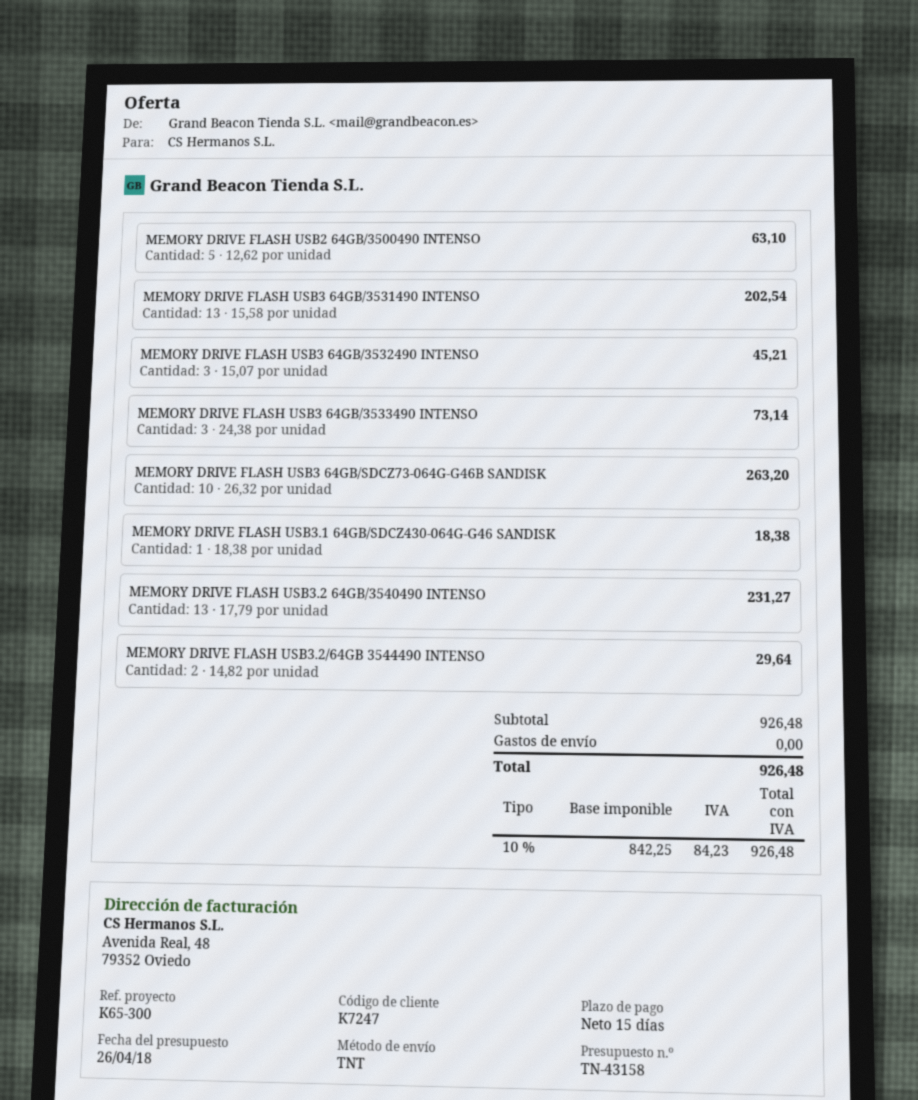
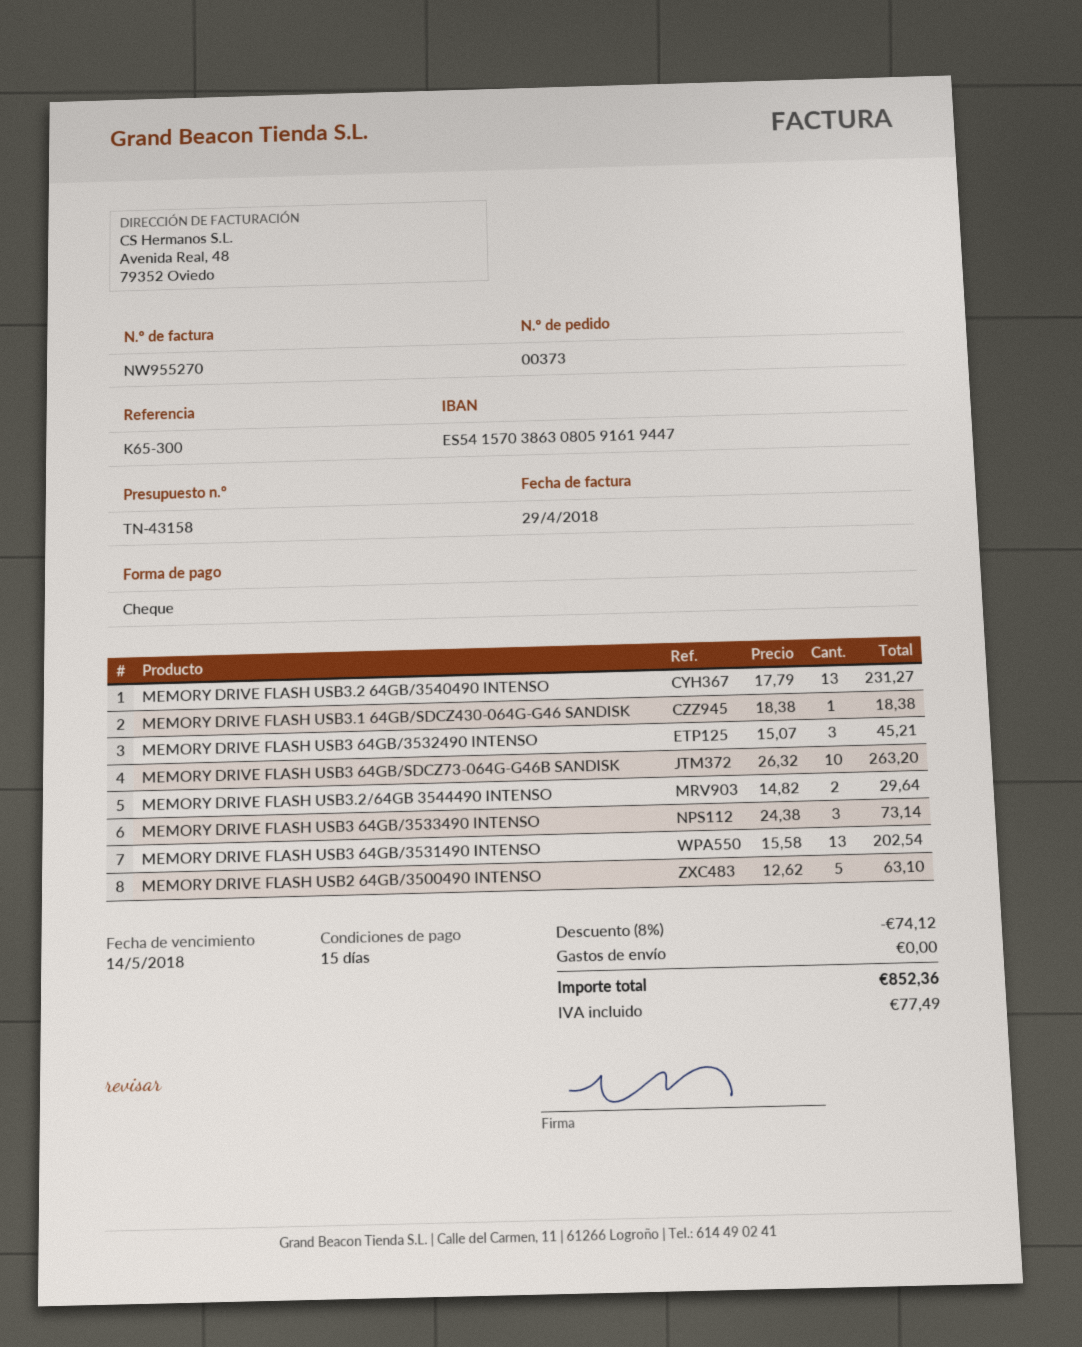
discount: none -> 8% = 74.12
tax: 84.23 -> 77.49
total: 926.48 -> 852.36

